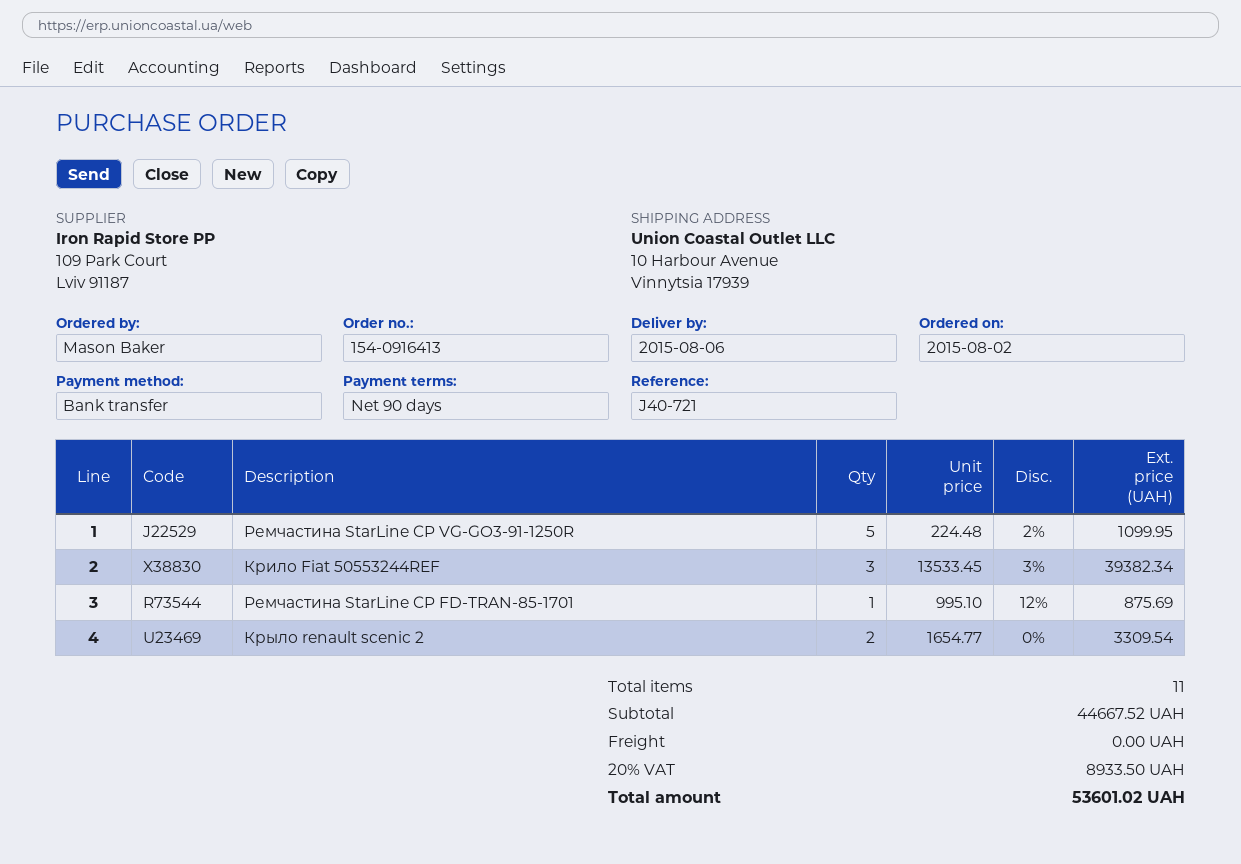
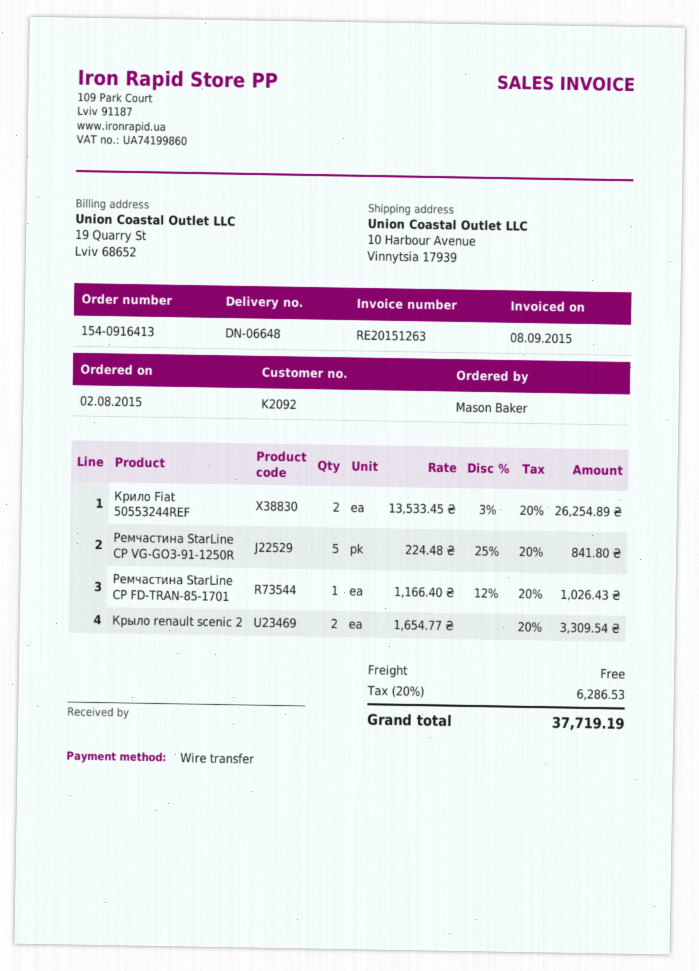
Ремчастина StarLine CP VG-GO3-91-1250R: 5 x 224.48 - 2% = 1099.95 -> 5 x 224.48 - 25% = 841.80
Крило Fiat 50553244REF: 3 x 13533.45 - 3% = 39382.34 -> 2 x 13533.45 - 3% = 26254.89
Ремчастина StarLine CP FD-TRAN-85-1701: 1 x 995.10 - 12% = 875.69 -> 1 x 1166.40 - 12% = 1026.43
tax: 20% = 8933.50 -> 20% = 6286.53
total: 53601.02 -> 37719.19

